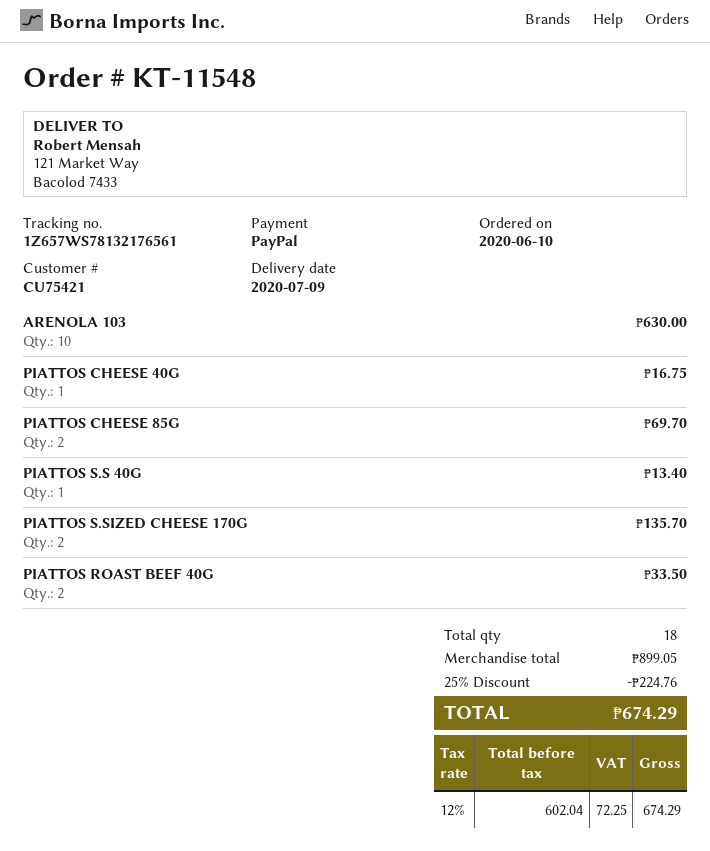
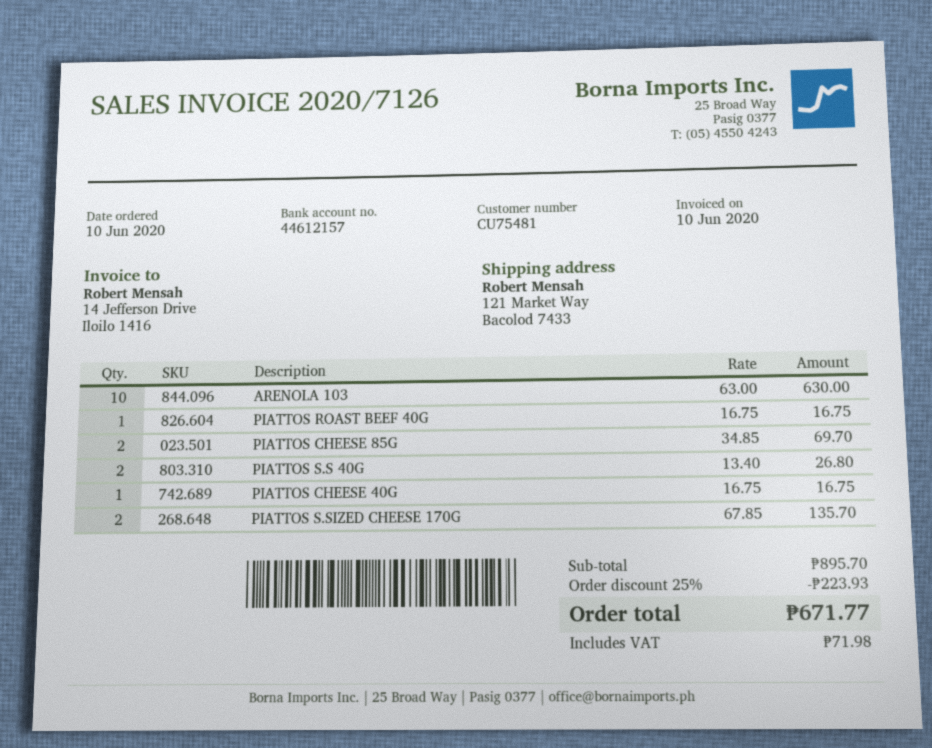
customer number: CU75421 -> CU75481
PIATTOS S.S 40G: 1 for 13.40 -> 2 for 26.80
PIATTOS ROAST BEEF 40G: 2 for 33.50 -> 1 for 16.75
subtotal: 899.05 -> 895.70
discount: 25% = 224.76 -> 25% = 223.93
tax: 72.25 -> 71.98
total: 674.29 -> 671.77

